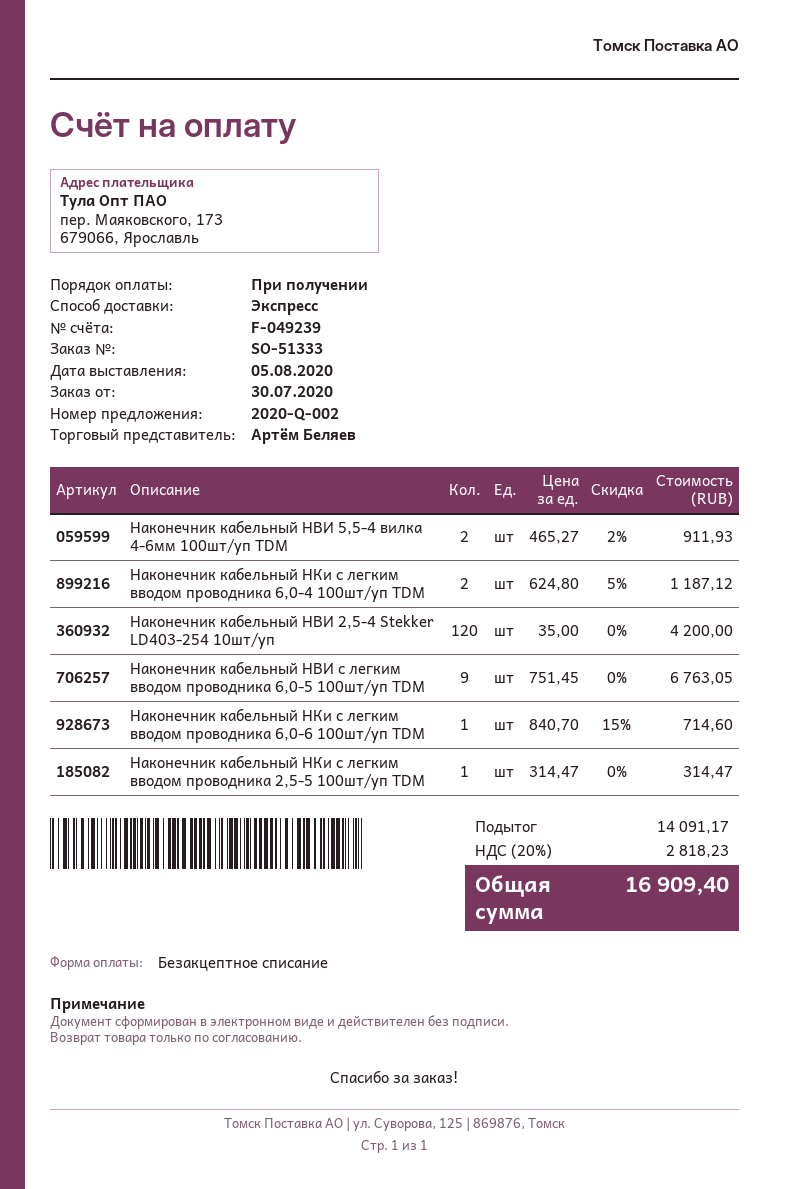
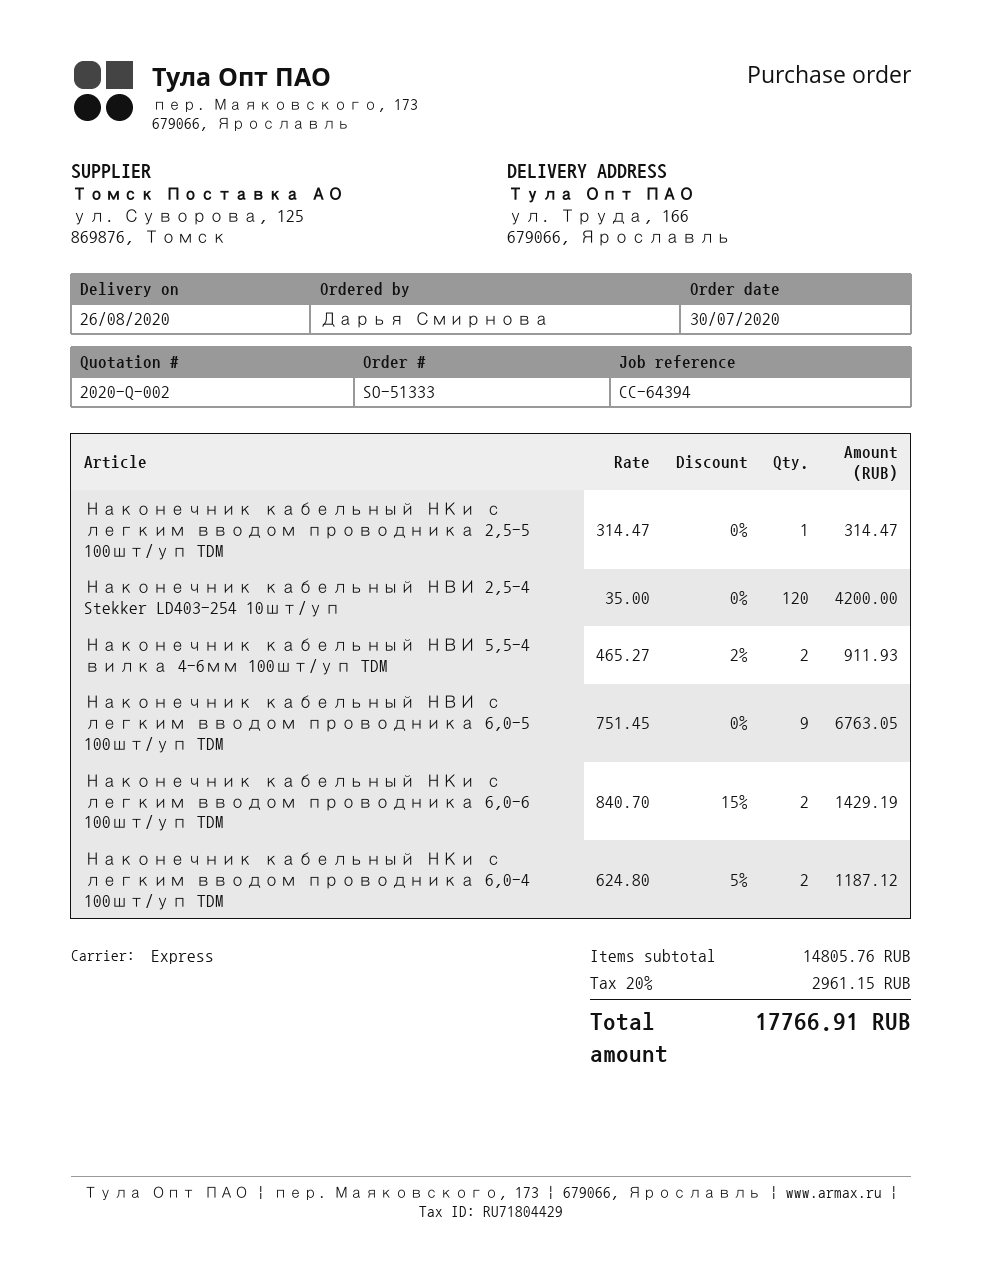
Наконечник кабельный НКи с легким вводом проводника 6,0-6 100шт/уп TDM: 1 x 840.70 - 15% = 714.60 -> 2 x 840.70 - 15% = 1429.19
subtotal: 14091.17 -> 14805.76
tax: 20% = 2818.23 -> 20% = 2961.15
total: 16909.40 -> 17766.91

